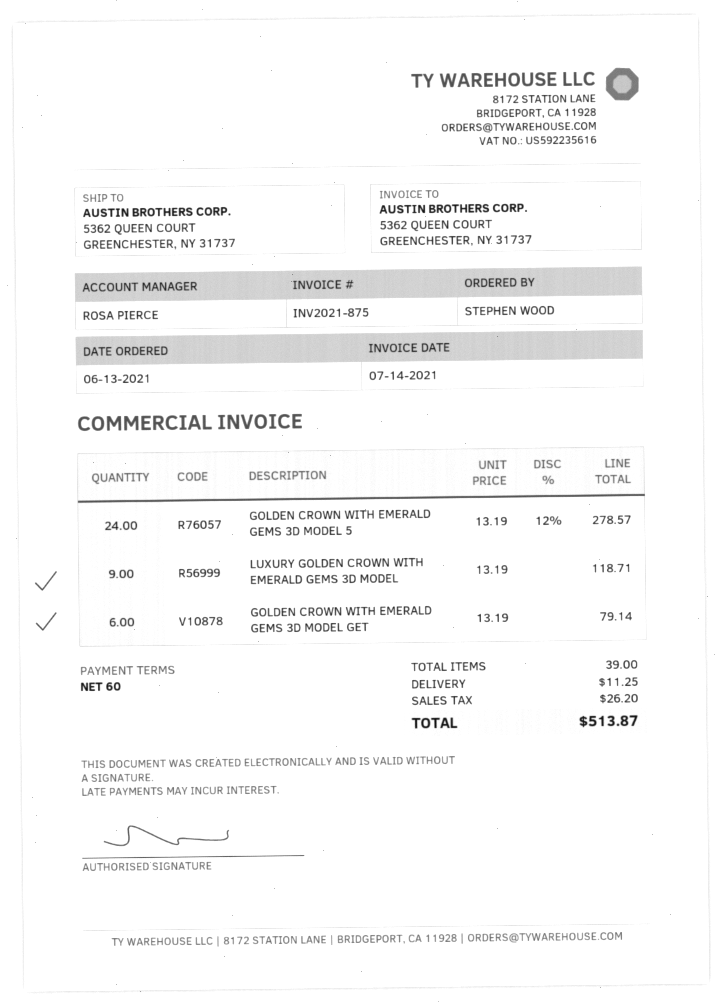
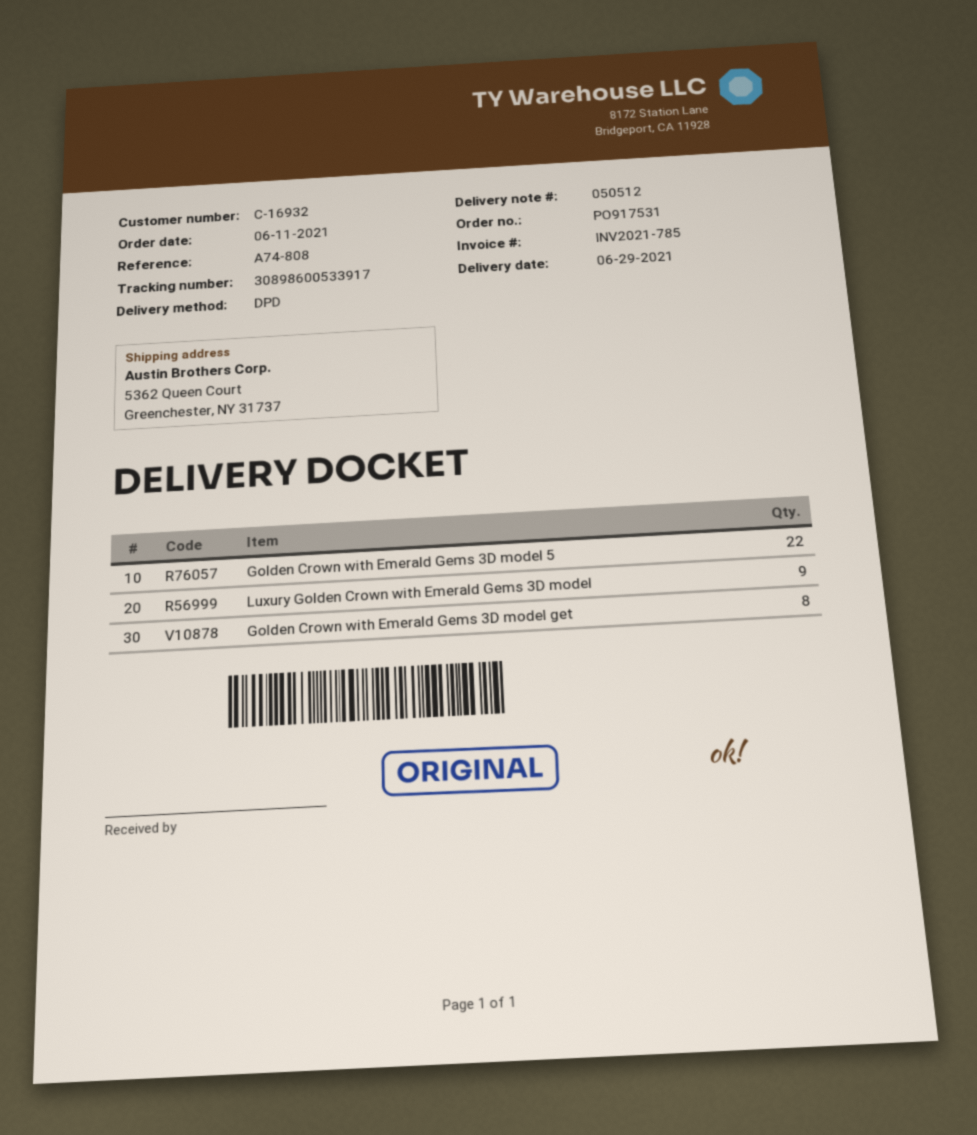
order date: 2021-06-13 -> 2021-06-11
invoice number: INV2021-875 -> INV2021-785
GOLDEN CROWN WITH EMERALD GEMS 3D MODEL 5: 24 -> 22
GOLDEN CROWN WITH EMERALD GEMS 3D MODEL GET: 6 -> 8

